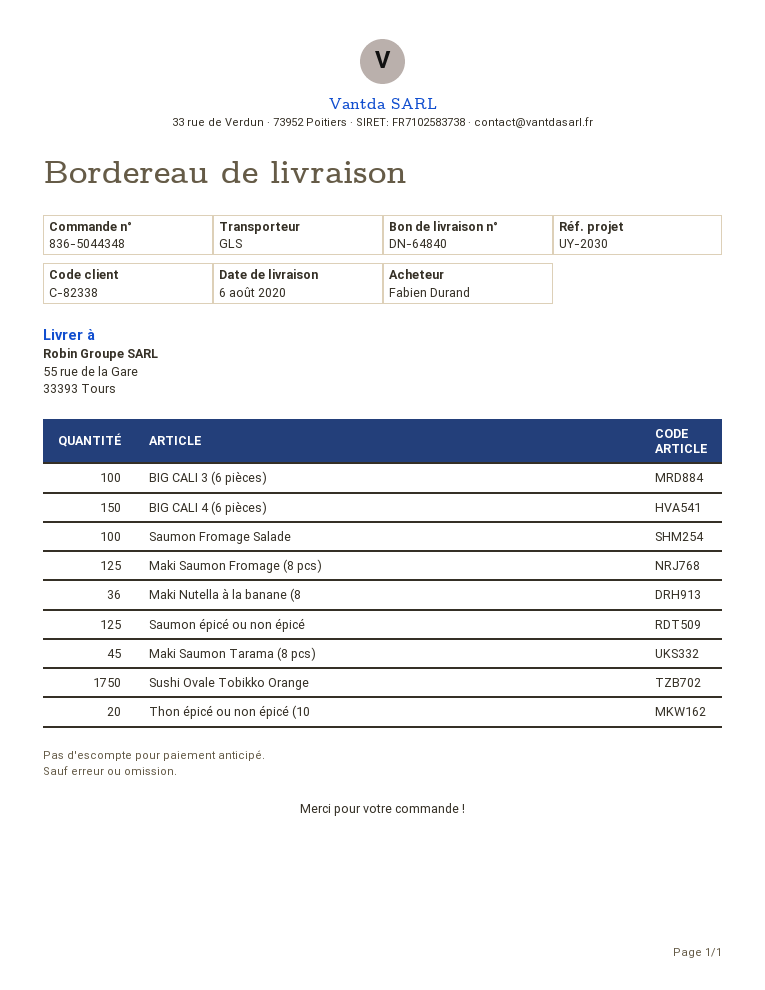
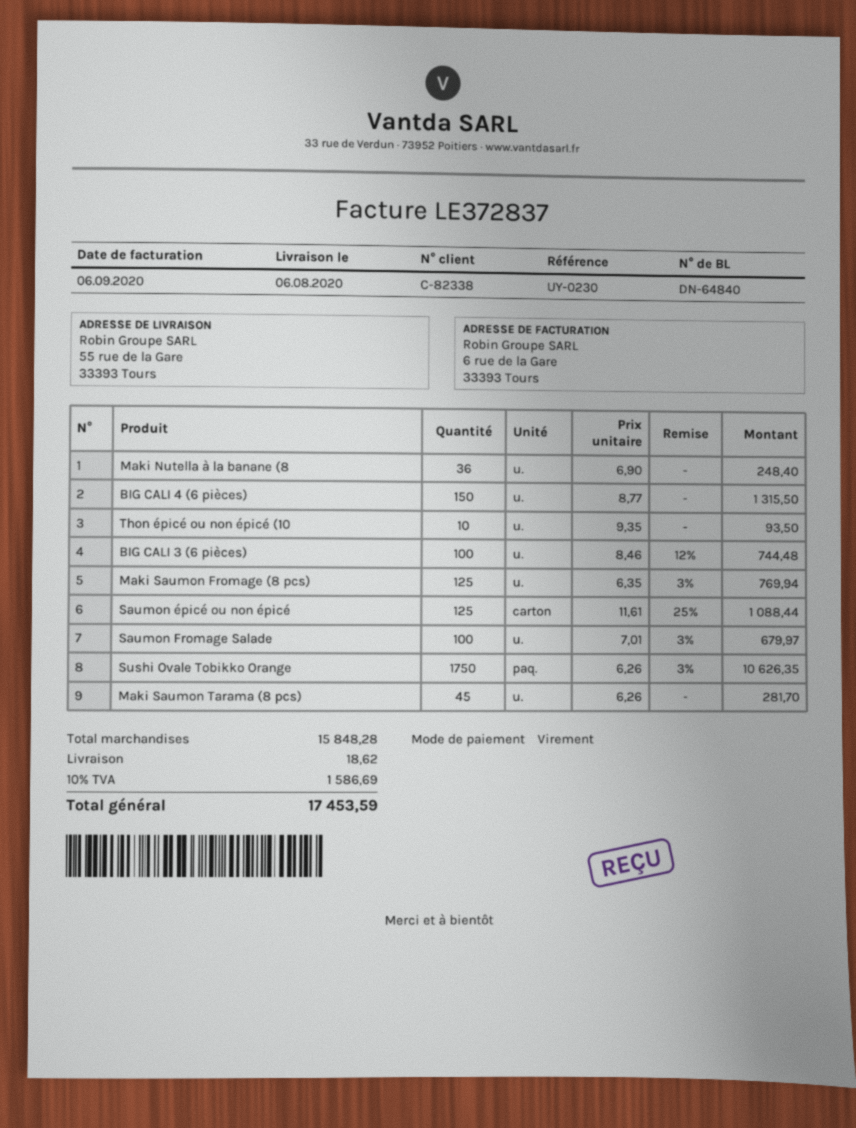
reference: UY-2030 -> UY-0230
Thon épicé ou non épicé (10: 20 -> 10

